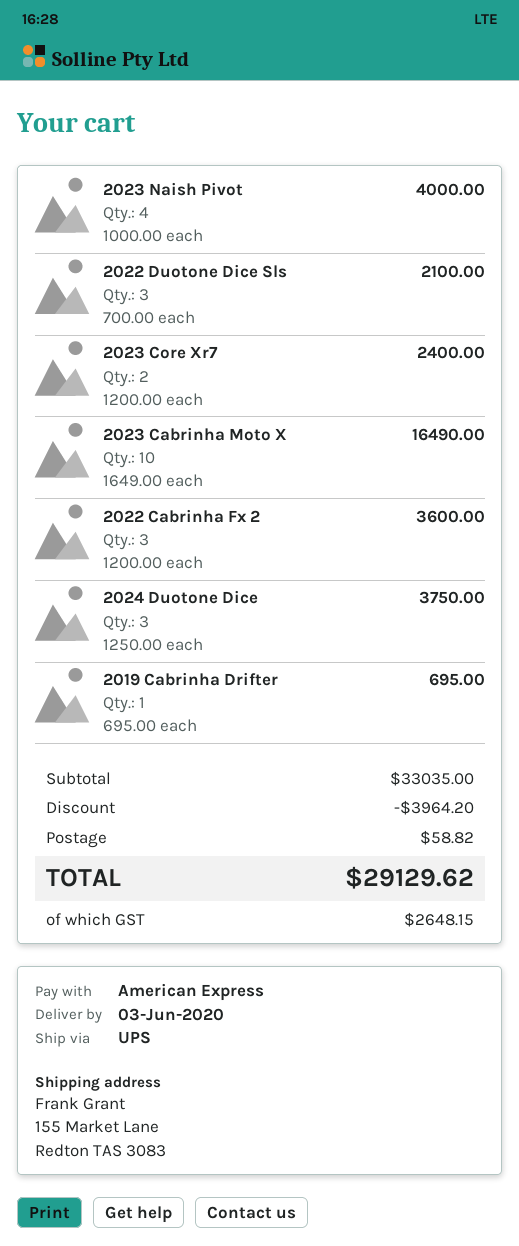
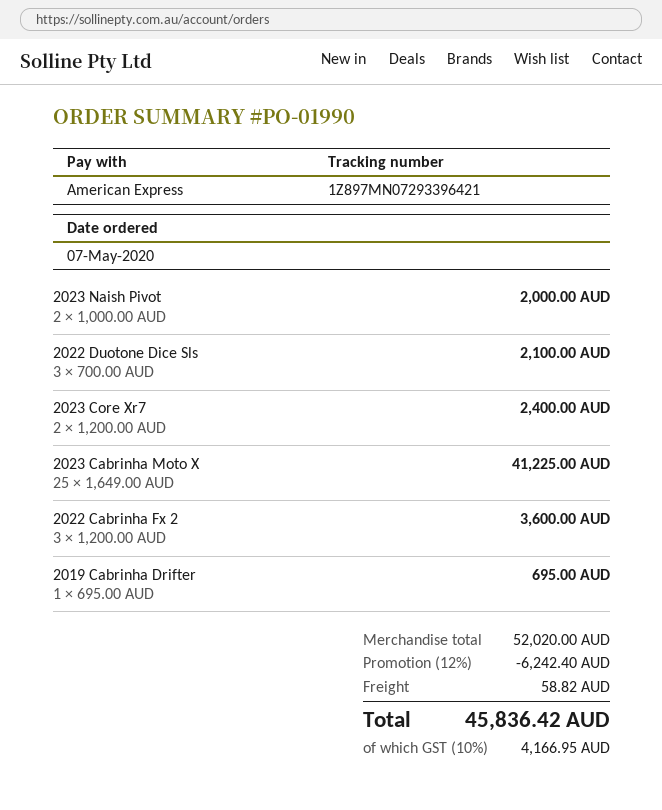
2023 Naish Pivot: 4 x 1000.00 = 4000.00 -> 2 x 1000.00 = 2000.00
2023 Cabrinha Moto X: 10 x 1649.00 = 16490.00 -> 25 x 1649.00 = 41225.00
2024 Duotone Dice: 3 x 1250.00 = 3750.00 -> none
subtotal: 33035.00 -> 52020.00
discount: 3964.20 -> 6242.40
tax: 2648.15 -> 4166.95
total: 29129.62 -> 45836.42

